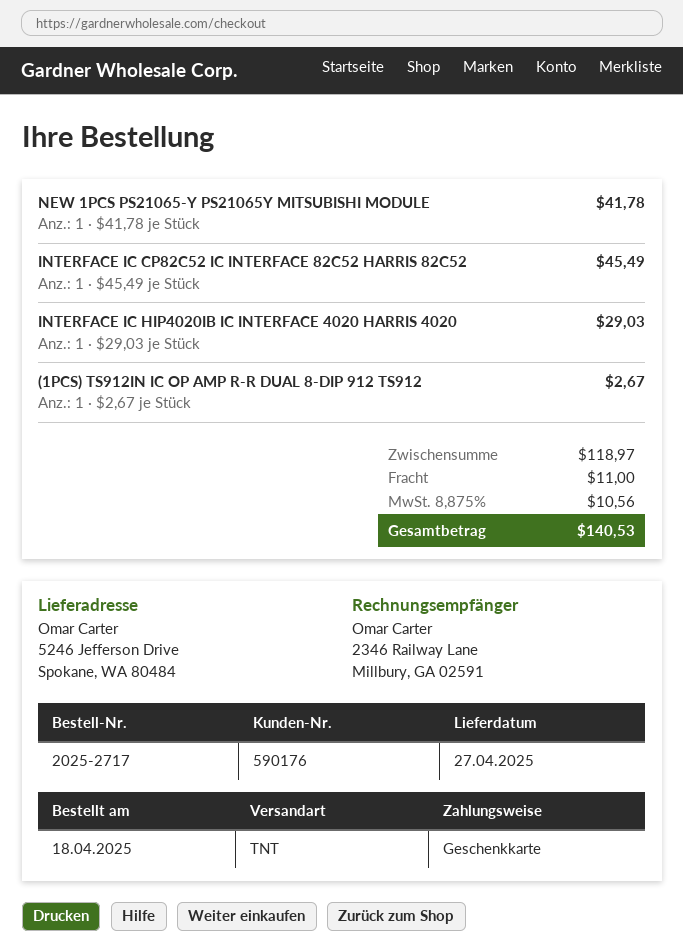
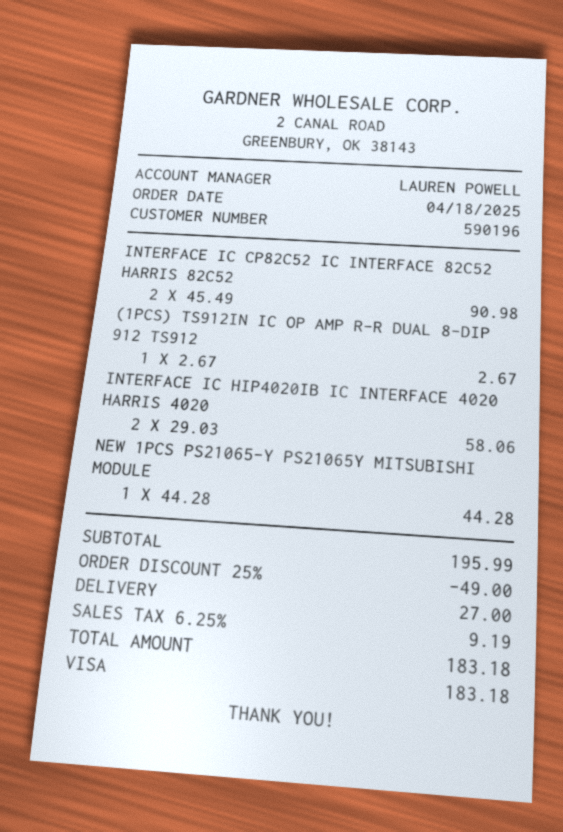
customer number: 590176 -> 590196
payment method: gift card -> Visa
NEW 1PCS PS21065-Y PS21065Y MITSUBISHI MODULE: 1 x 41.78 = 41.78 -> 1 x 44.28 = 44.28
INTERFACE IC CP82C52 IC INTERFACE 82C52 HARRIS 82C52: 1 x 45.49 = 45.49 -> 2 x 45.49 = 90.98
INTERFACE IC HIP4020IB IC INTERFACE 4020 HARRIS 4020: 1 x 29.03 = 29.03 -> 2 x 29.03 = 58.06
subtotal: 118.97 -> 195.99
discount: none -> 25% = 49.00
shipping: 11.00 -> 27.00
tax: 8.875% = 10.56 -> 6.25% = 9.19
total: 140.53 -> 183.18

